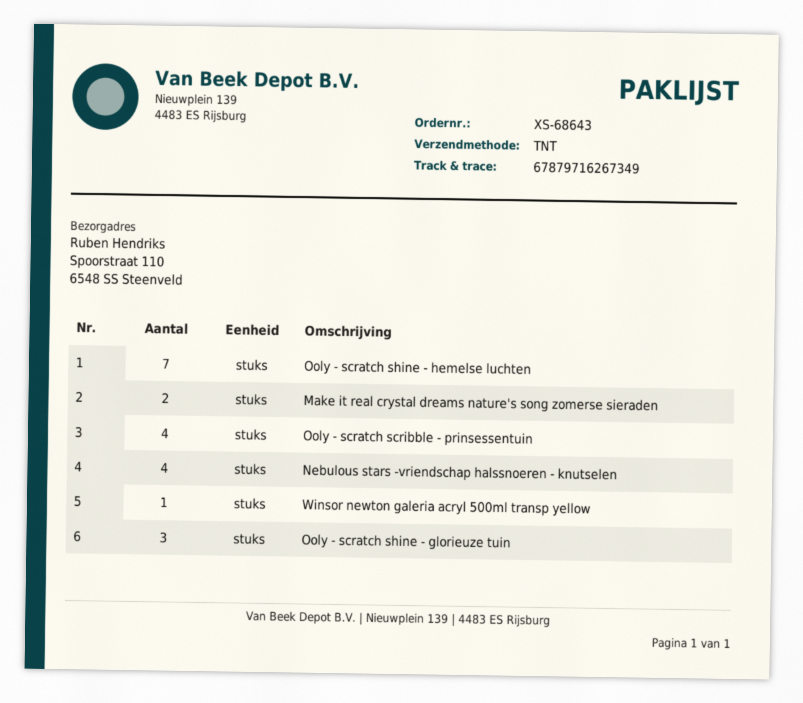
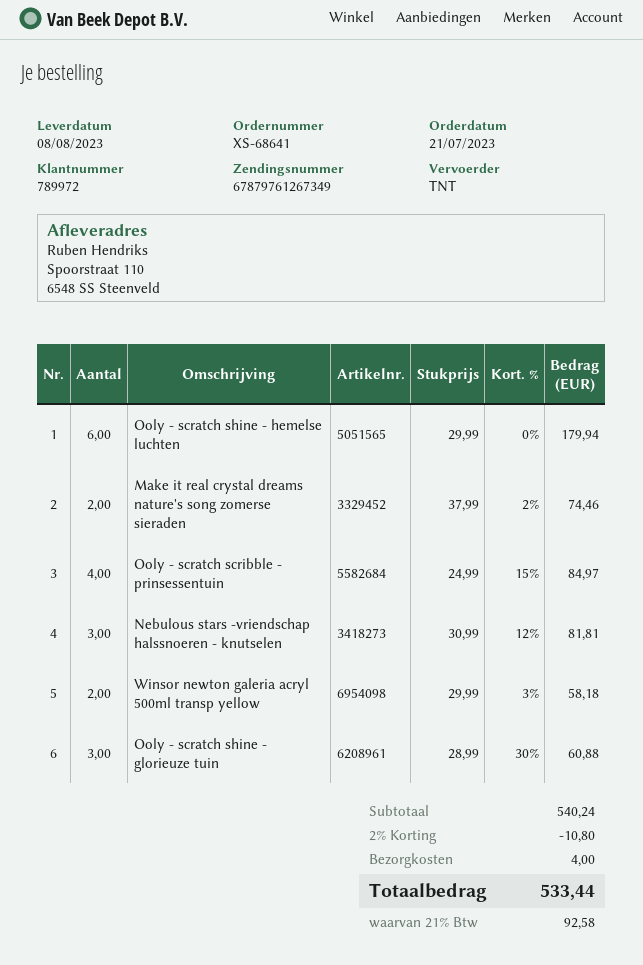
order number: XS-68643 -> XS-68641
tracking number: 67879716267349 -> 67879761267349
Ooly - scratch shine - hemelse luchten: 7 -> 6
Nebulous stars -vriendschap halssnoeren - knutselen: 4 -> 3
Winsor newton galeria acryl 500ml transp yellow: 1 -> 2

